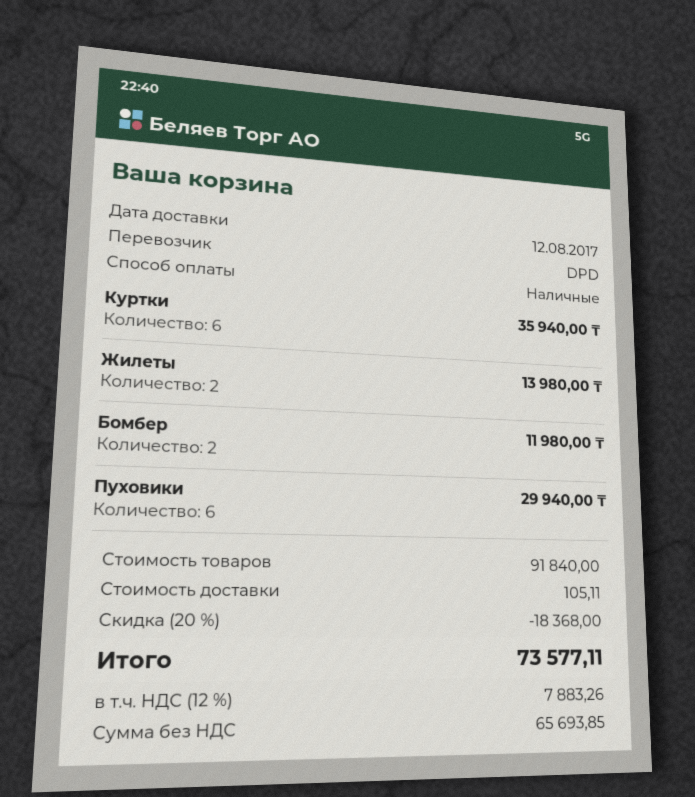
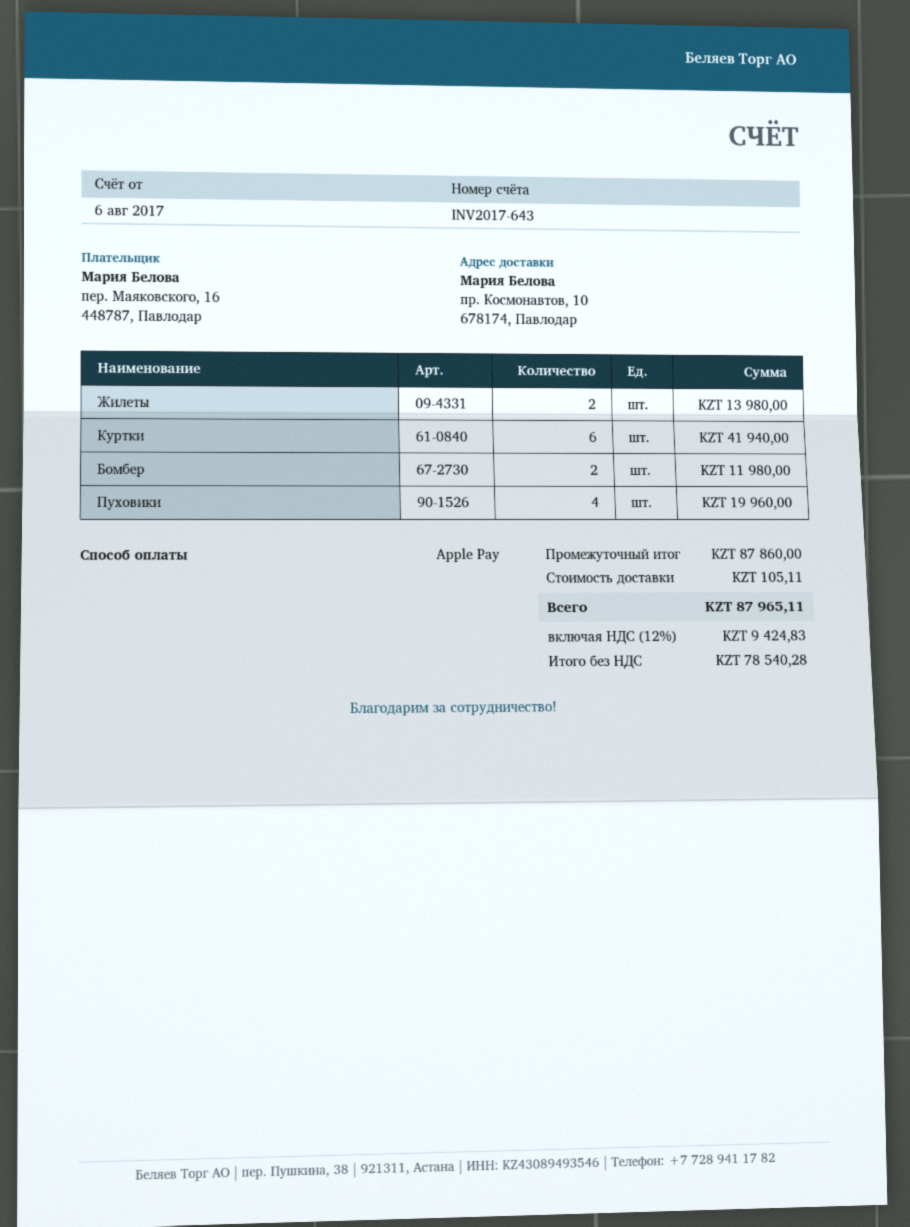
payment method: cash -> Apple Pay
Куртки: 6 for 35940.00 -> 6 for 41940.00
Пуховики: 6 for 29940.00 -> 4 for 19960.00
subtotal: 91840.00 -> 87860.00
discount: 20% = 18368.00 -> none
net: 65693.85 -> 78540.28
tax: 12% = 7883.26 -> 12% = 9424.83
total: 73577.11 -> 87965.11

